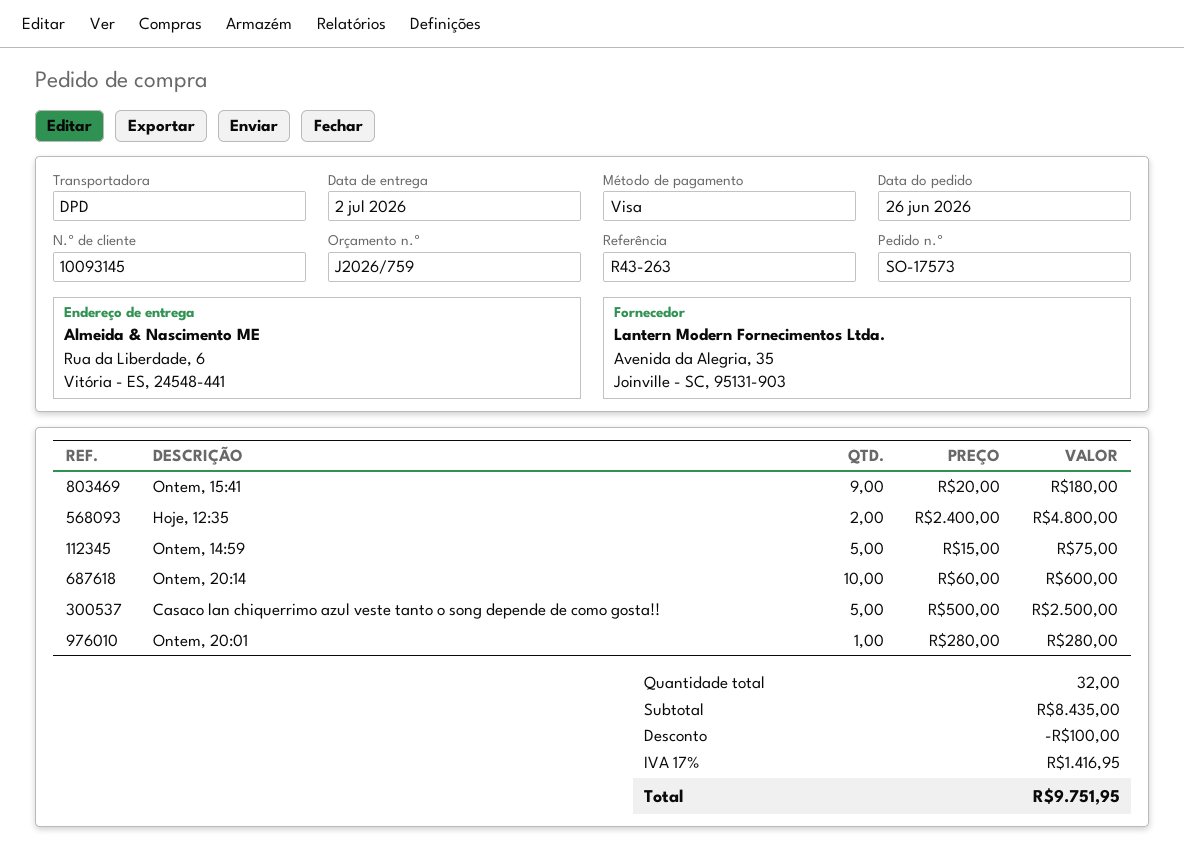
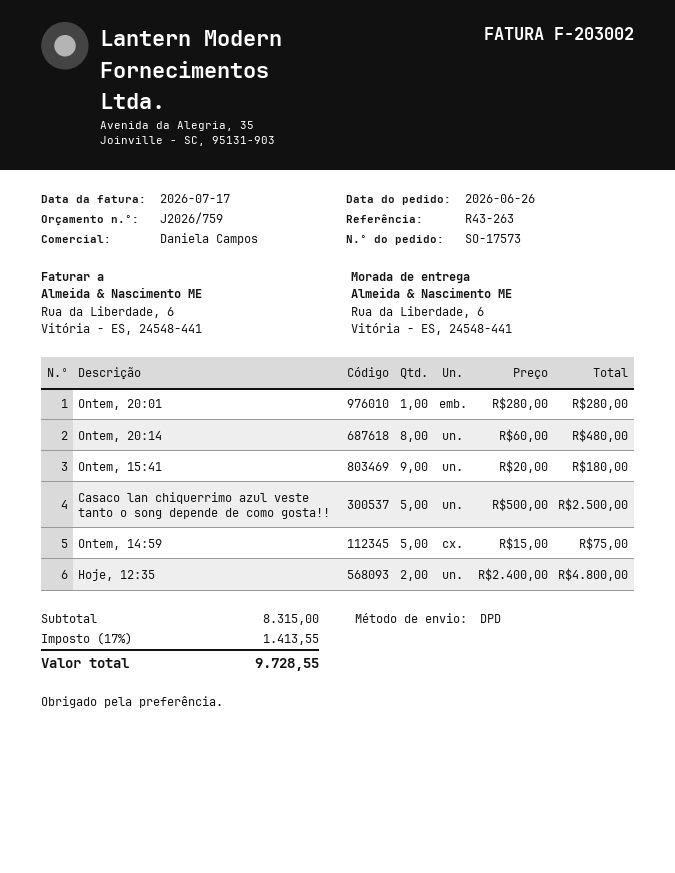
Ontem, 20:14: 10 x 60.00 = 600.00 -> 8 x 60.00 = 480.00
subtotal: 8435.00 -> 8315.00
discount: 100.00 -> none
tax: 17% = 1416.95 -> 17% = 1413.55
total: 9751.95 -> 9728.55

